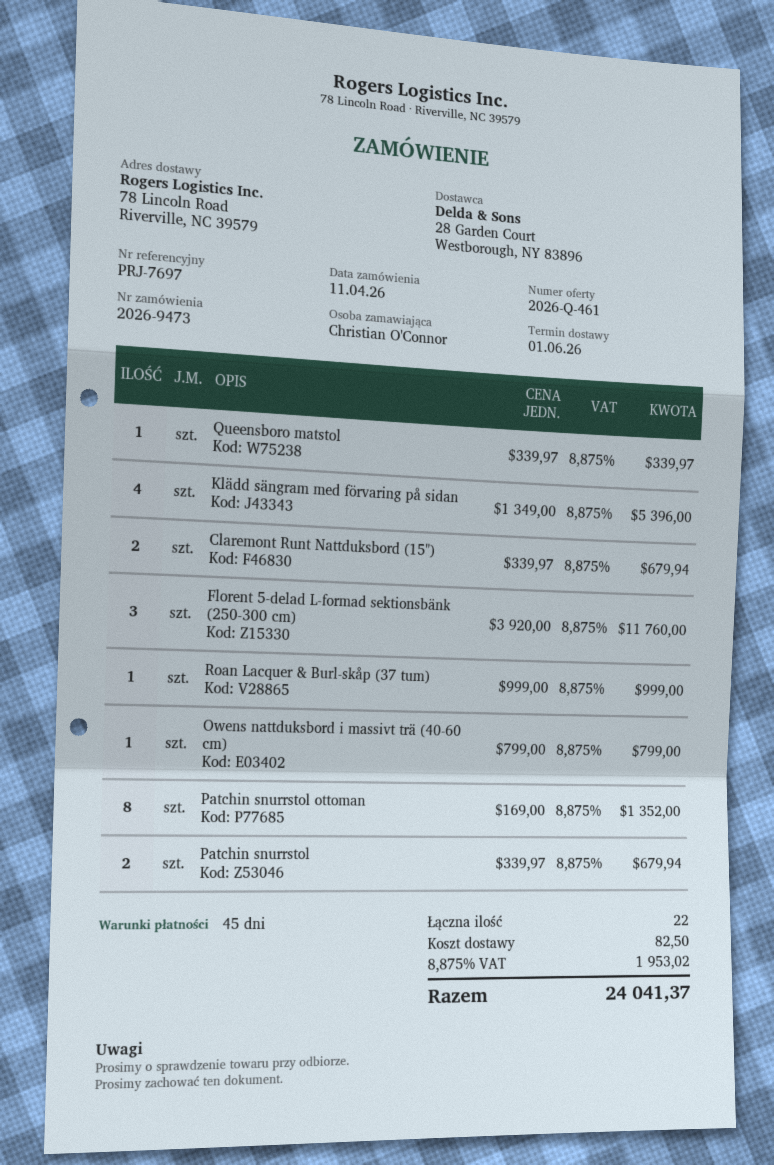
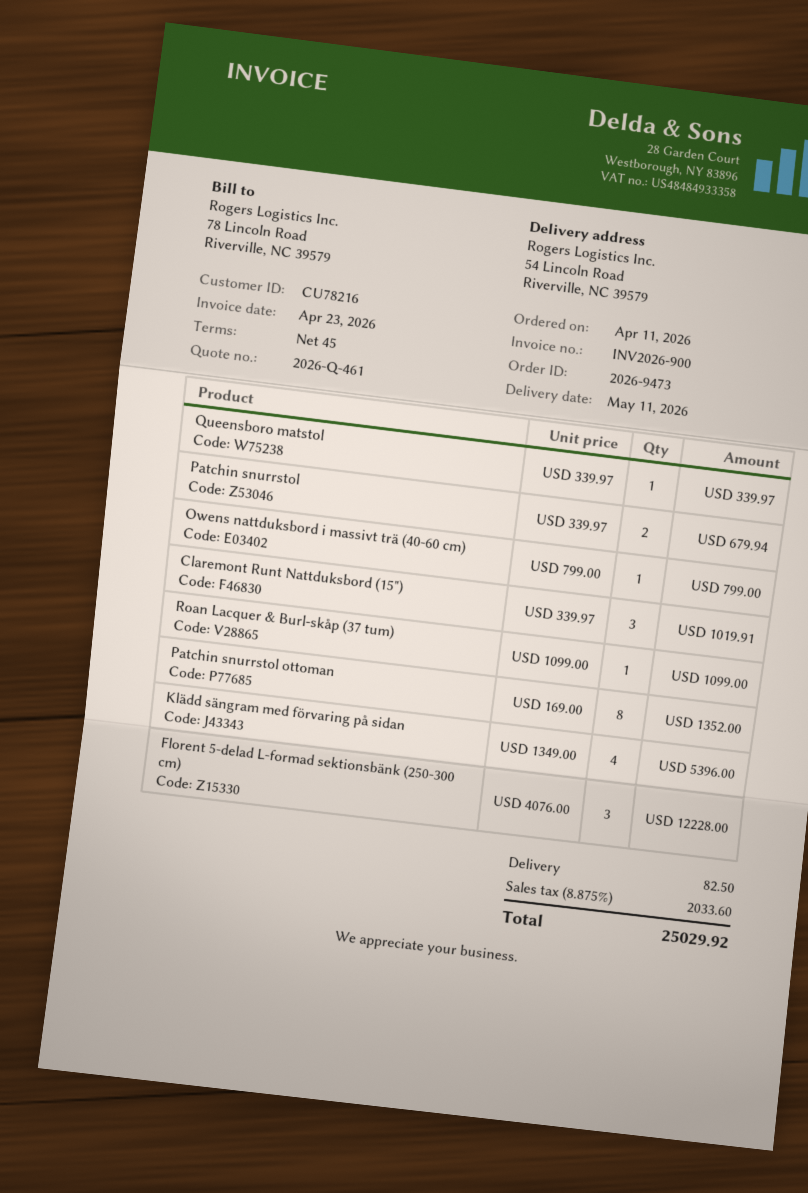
delivery date: 2026-06-01 -> 2026-05-11
ship to: 78 Lincoln Road, Riverville, NC 39579 -> 54 Lincoln Road, Riverville, NC 39579
Claremont Runt Nattduksbord (15"): 2 x 339.97 = 679.94 -> 3 x 339.97 = 1019.91
Florent 5-delad L-formad sektionsbänk (250-300 cm): 3 x 3920.00 = 11760.00 -> 3 x 4076.00 = 12228.00
Roan Lacquer & Burl-skåp (37 tum): 1 x 999.00 = 999.00 -> 1 x 1099.00 = 1099.00
tax: 8.875% = 1953.02 -> 8.875% = 2033.60
total: 24041.37 -> 25029.92

